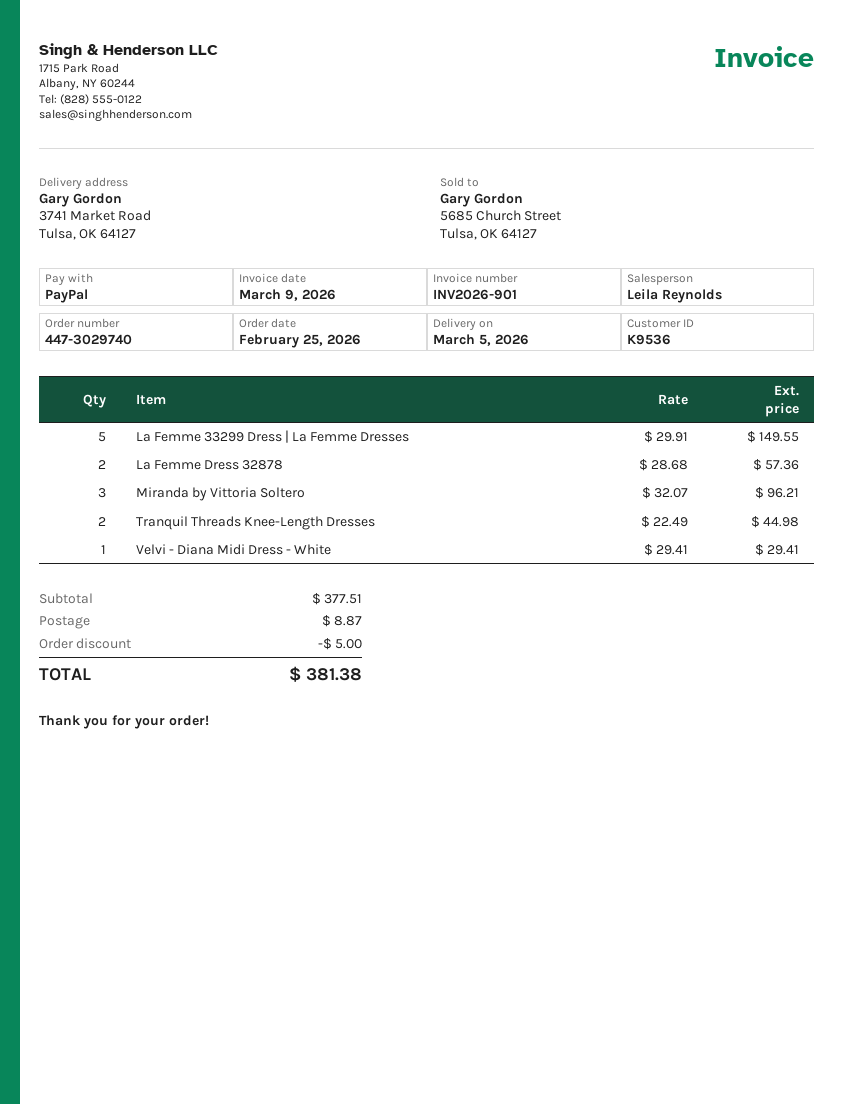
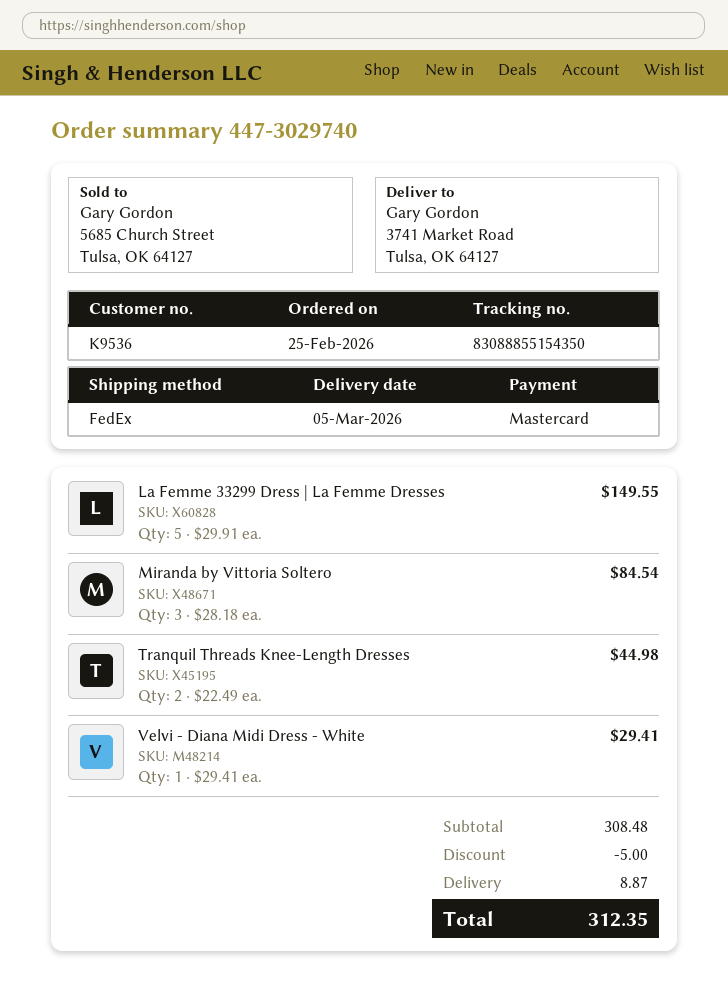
payment method: PayPal -> Mastercard
La Femme Dress 32878: 2 x 28.68 = 57.36 -> none
Miranda by Vittoria Soltero: 3 x 32.07 = 96.21 -> 3 x 28.18 = 84.54
subtotal: 377.51 -> 308.48
total: 381.38 -> 312.35

